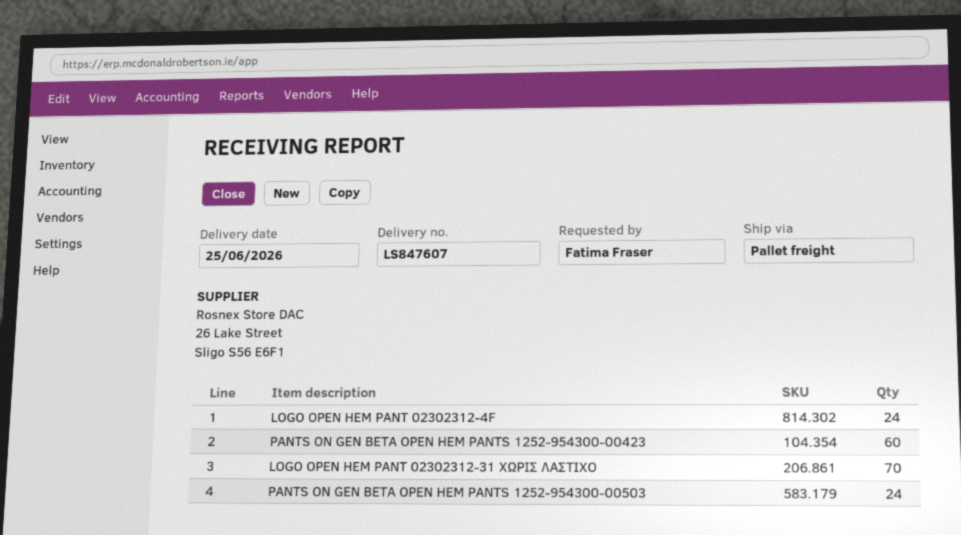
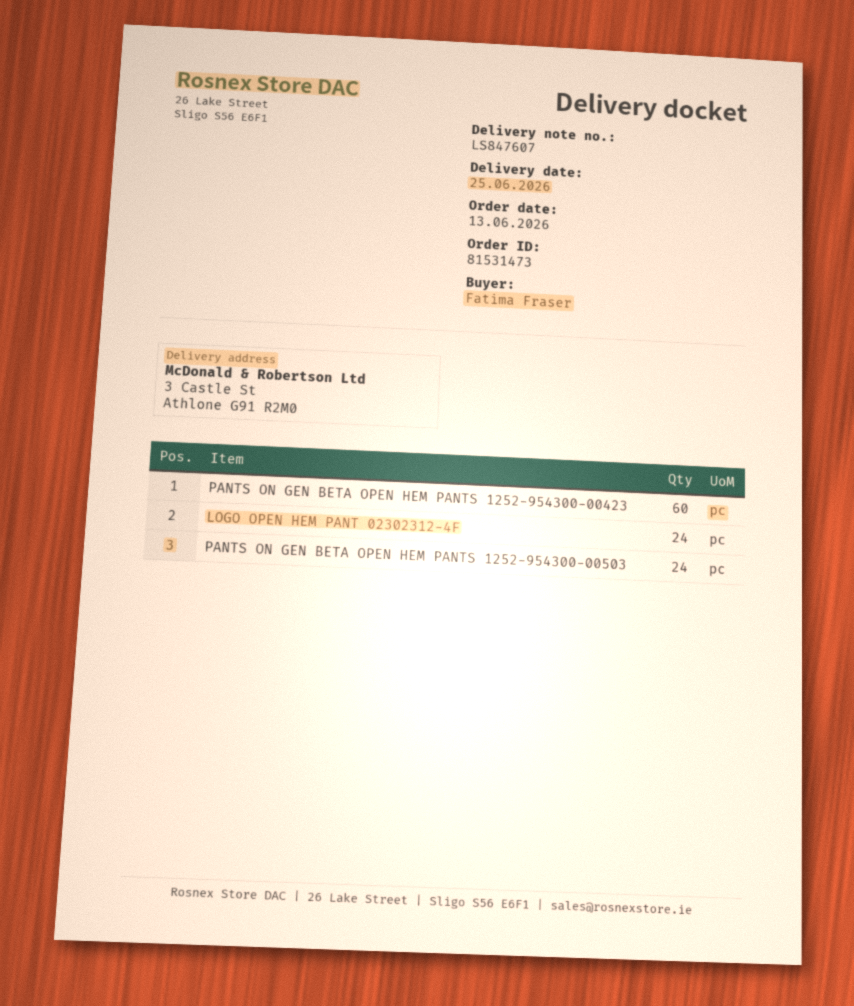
LOGO OPEN HEM PANT 02302312-31 ΧΩΡΙΣ ΛΑΣΤΙΧΟ: 70 -> none

